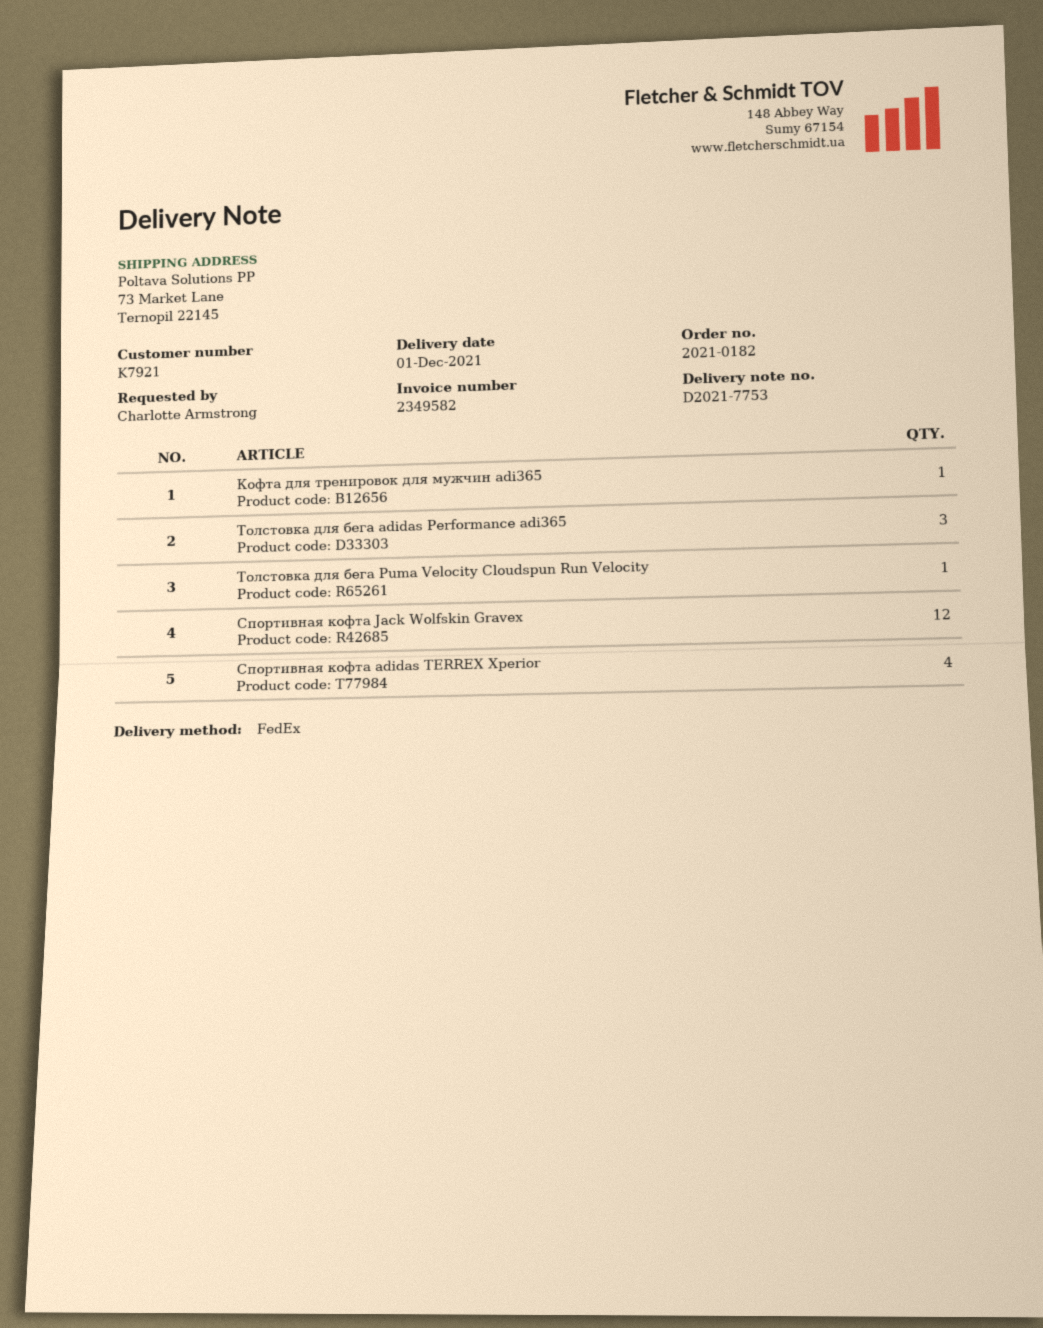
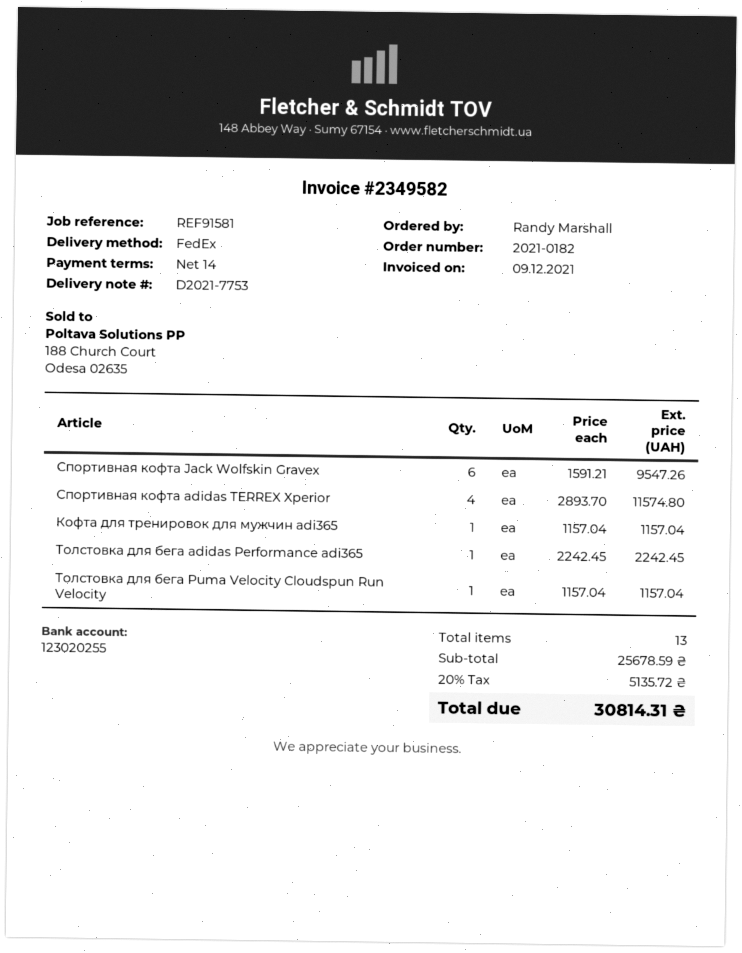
ordered by: Charlotte Armstrong -> Randy Marshall
Толстовка для бега adidas Performance adi365: 3 -> 1
Спортивная кофта Jack Wolfskin Gravex: 12 -> 6

